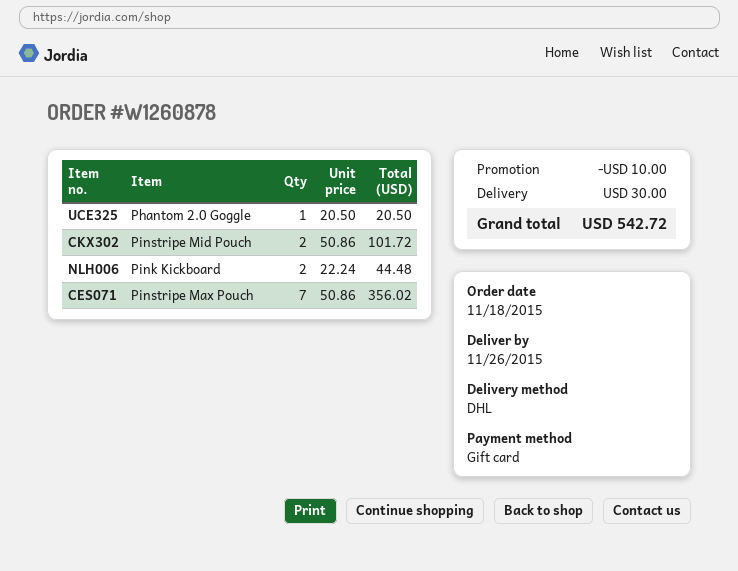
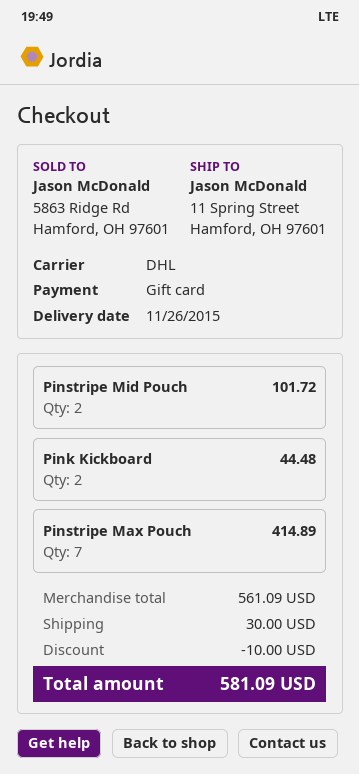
Phantom 2.0 Goggle: 1 for 20.50 -> none
Pinstripe Max Pouch: 7 for 356.02 -> 7 for 414.89
total: 542.72 -> 581.09

